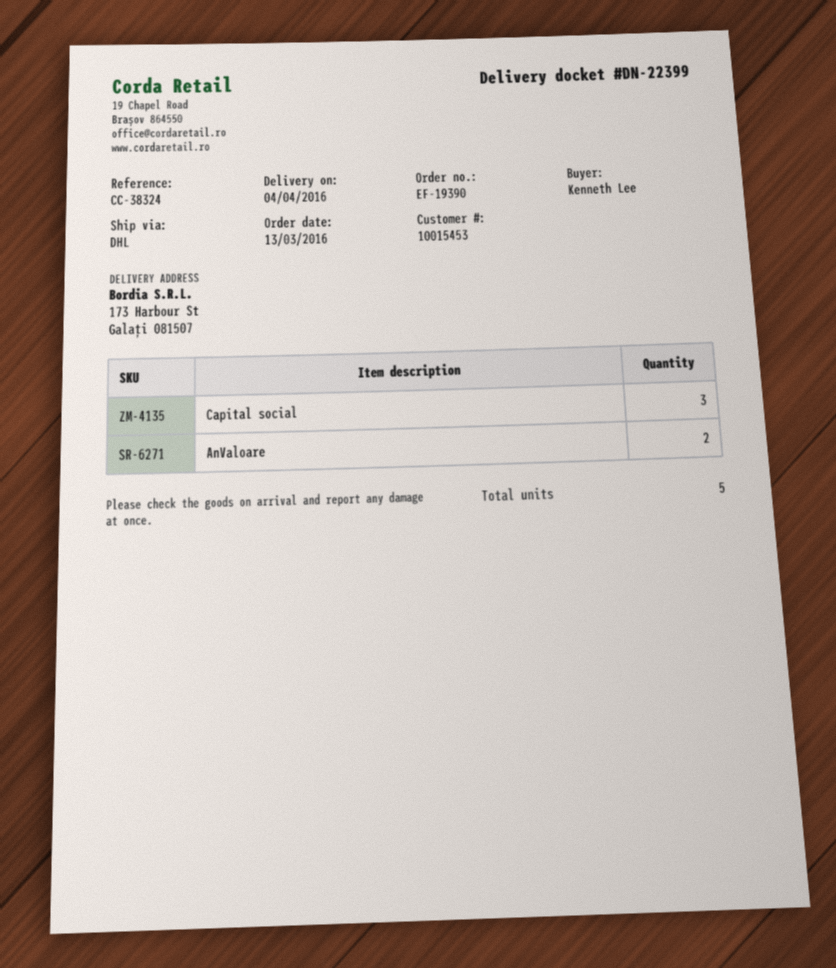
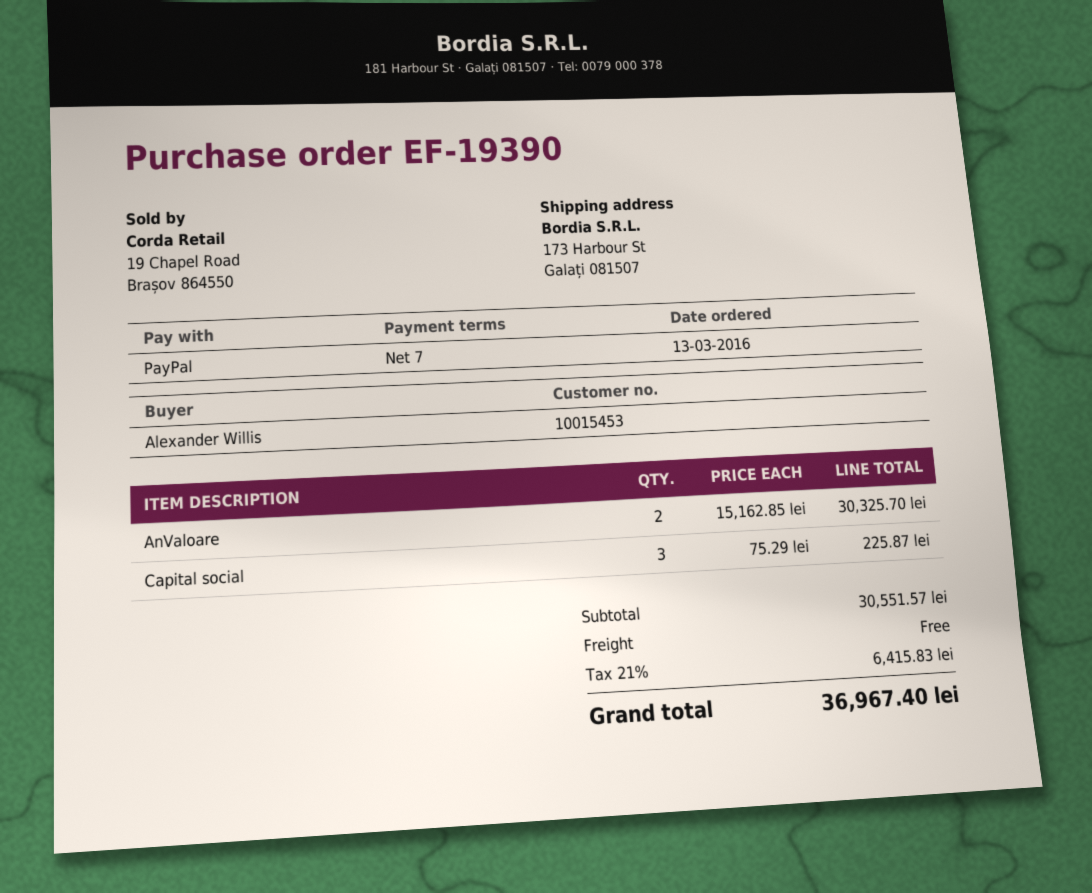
ordered by: Kenneth Lee -> Alexander Willis

